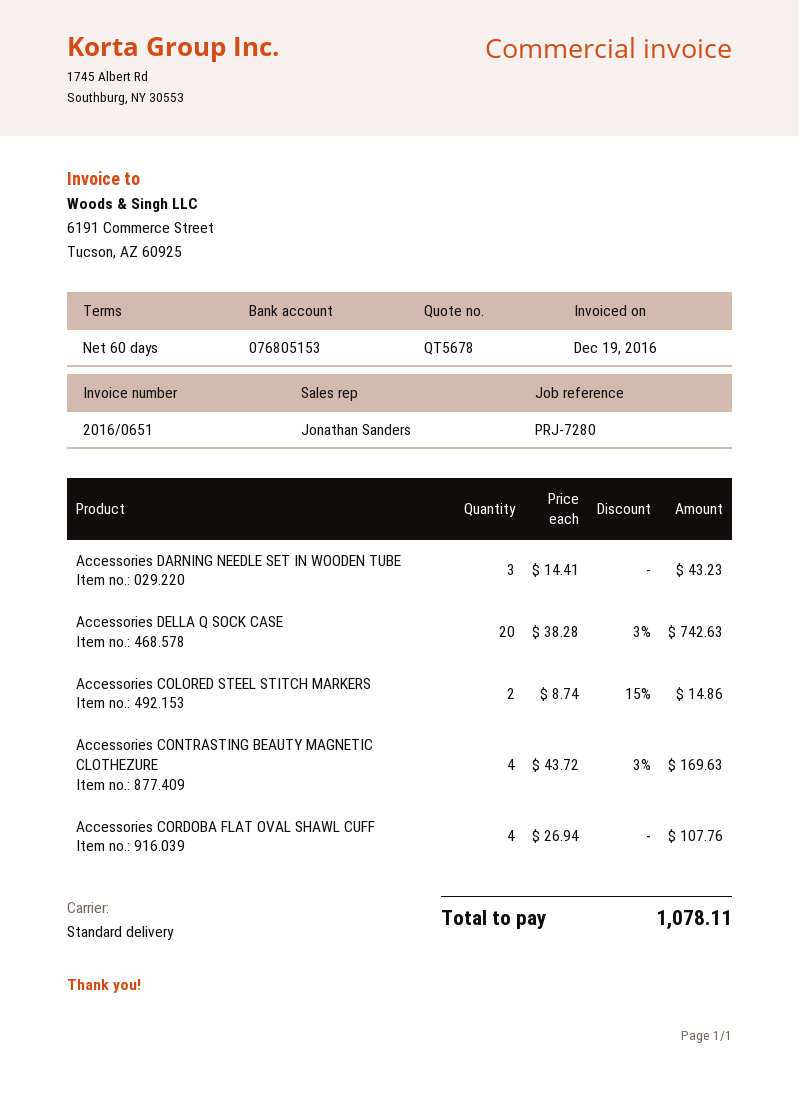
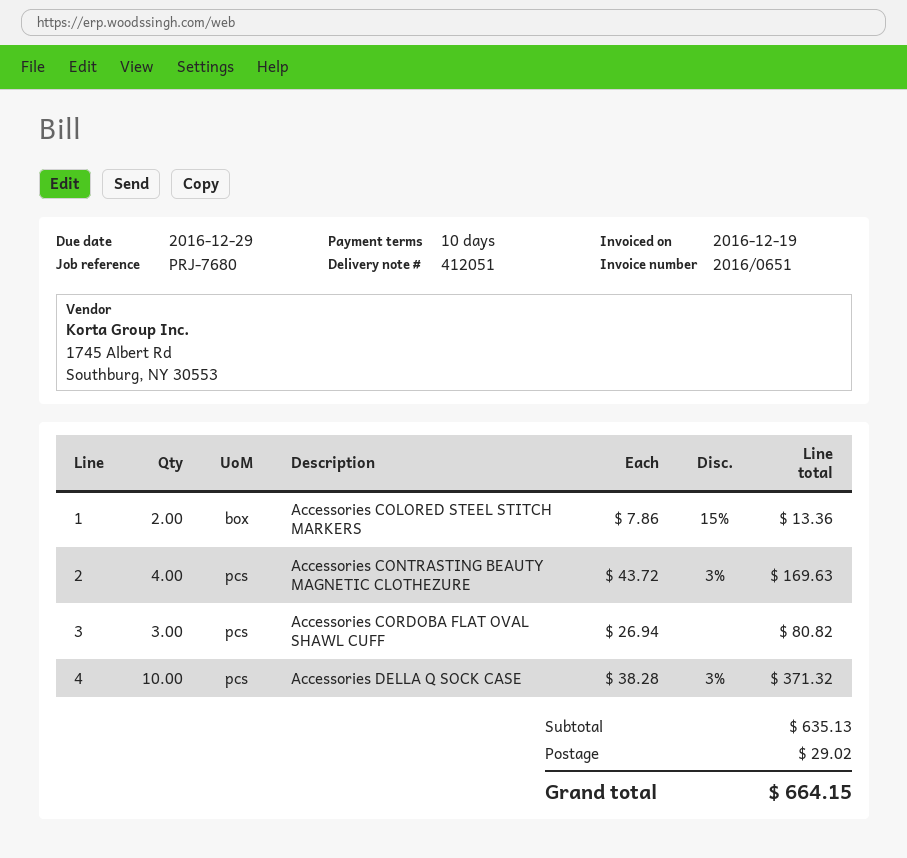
payment terms: 60 days -> 10 days
reference: PRJ-7280 -> PRJ-7680
Accessories DARNING NEEDLE SET IN WOODEN TUBE: 3 x 14.41 = 43.23 -> none
Accessories DELLA Q SOCK CASE: 20 x 38.28 - 3% = 742.63 -> 10 x 38.28 - 3% = 371.32
Accessories COLORED STEEL STITCH MARKERS: 2 x 8.74 - 15% = 14.86 -> 2 x 7.86 - 15% = 13.36
Accessories CORDOBA FLAT OVAL SHAWL CUFF: 4 x 26.94 = 107.76 -> 3 x 26.94 = 80.82
shipping: none -> 29.02
total: 1078.11 -> 664.15

